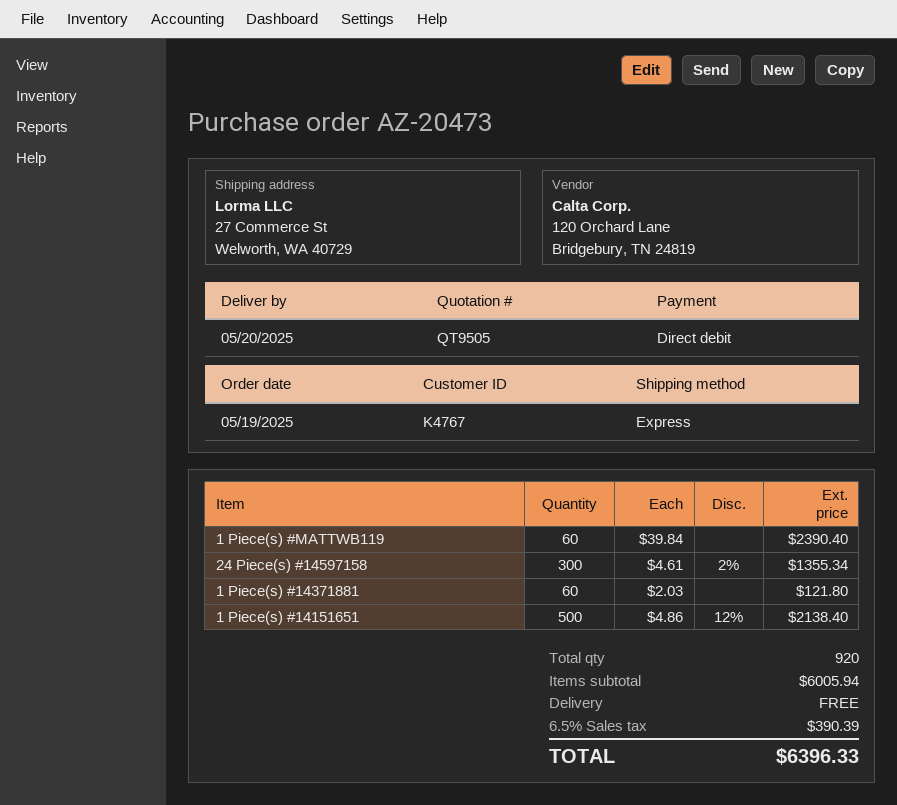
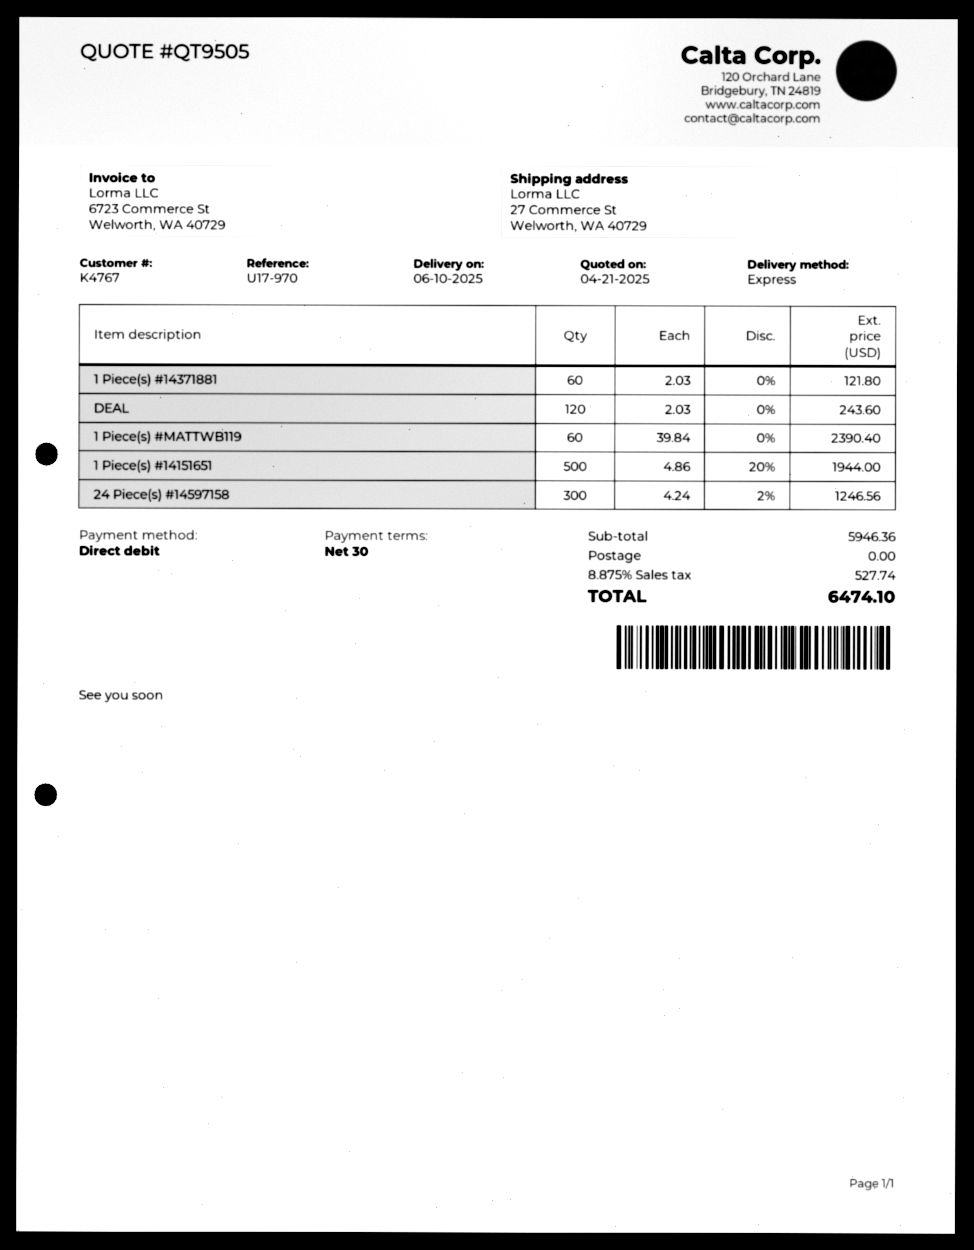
delivery date: 2025-05-20 -> 2025-06-10
24 Piece(s) #14597158: 300 x 4.61 - 2% = 1355.34 -> 300 x 4.24 - 2% = 1246.56
1 Piece(s) #14151651: 500 x 4.86 - 12% = 2138.40 -> 500 x 4.86 - 20% = 1944.00
DEAL: none -> 120 x 2.03 = 243.60
subtotal: 6005.94 -> 5946.36
tax: 6.5% = 390.39 -> 8.875% = 527.74
total: 6396.33 -> 6474.10

